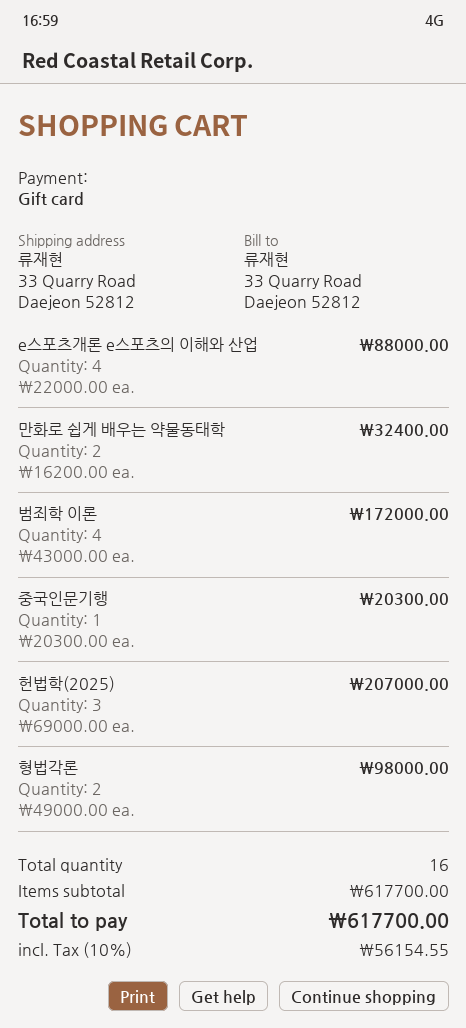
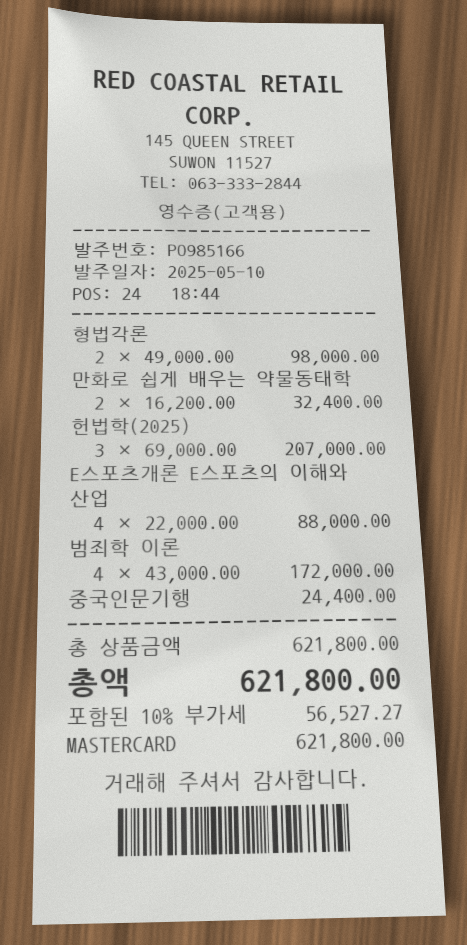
payment method: gift card -> Mastercard
중국인문기행: 1 x 20300.00 = 20300.00 -> 1 x 24400.00 = 24400.00
subtotal: 617700.00 -> 621800.00
tax: 10% = 56154.55 -> 10% = 56527.27
total: 617700.00 -> 621800.00

